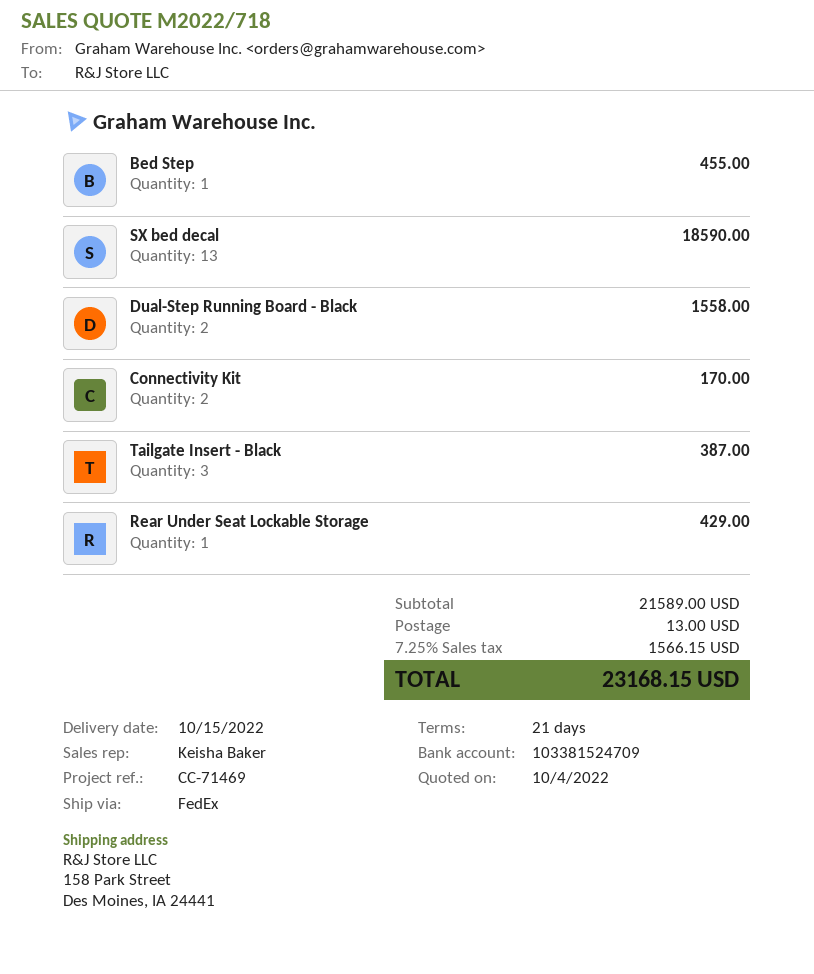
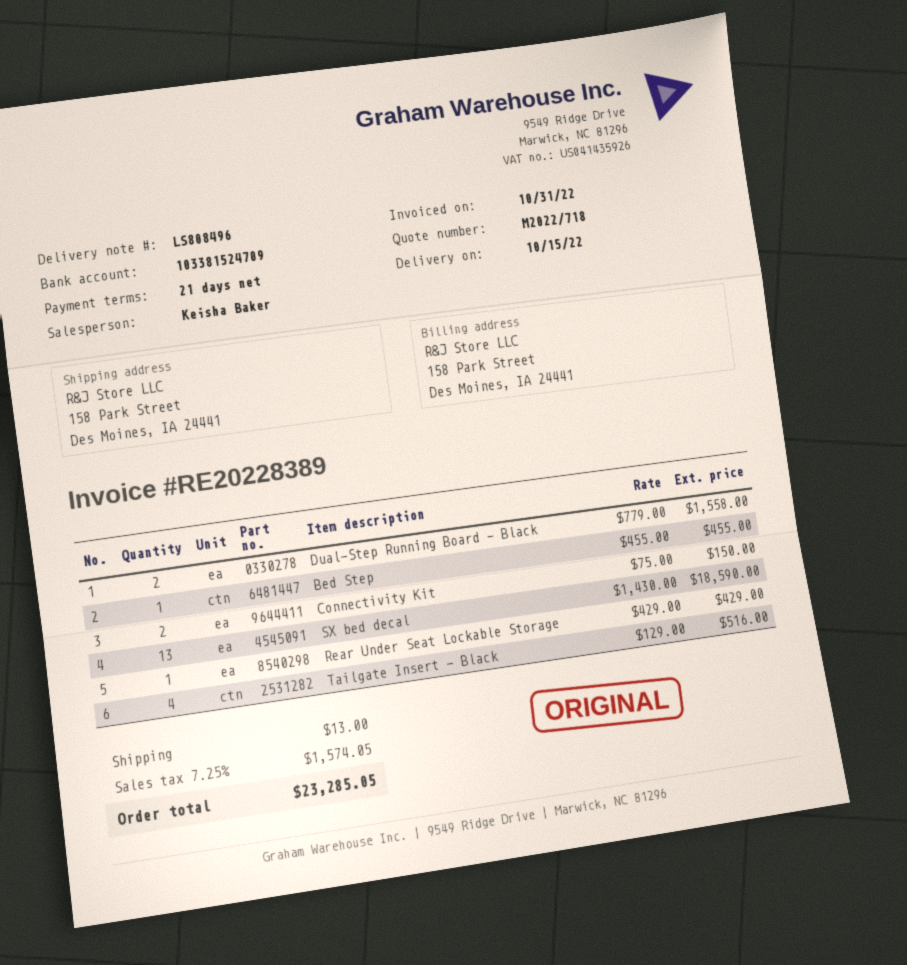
Connectivity Kit: 2 for 170.00 -> 2 for 150.00
Tailgate Insert - Black: 3 for 387.00 -> 4 for 516.00
tax: 7.25% = 1566.15 -> 7.25% = 1574.05
total: 23168.15 -> 23285.05

